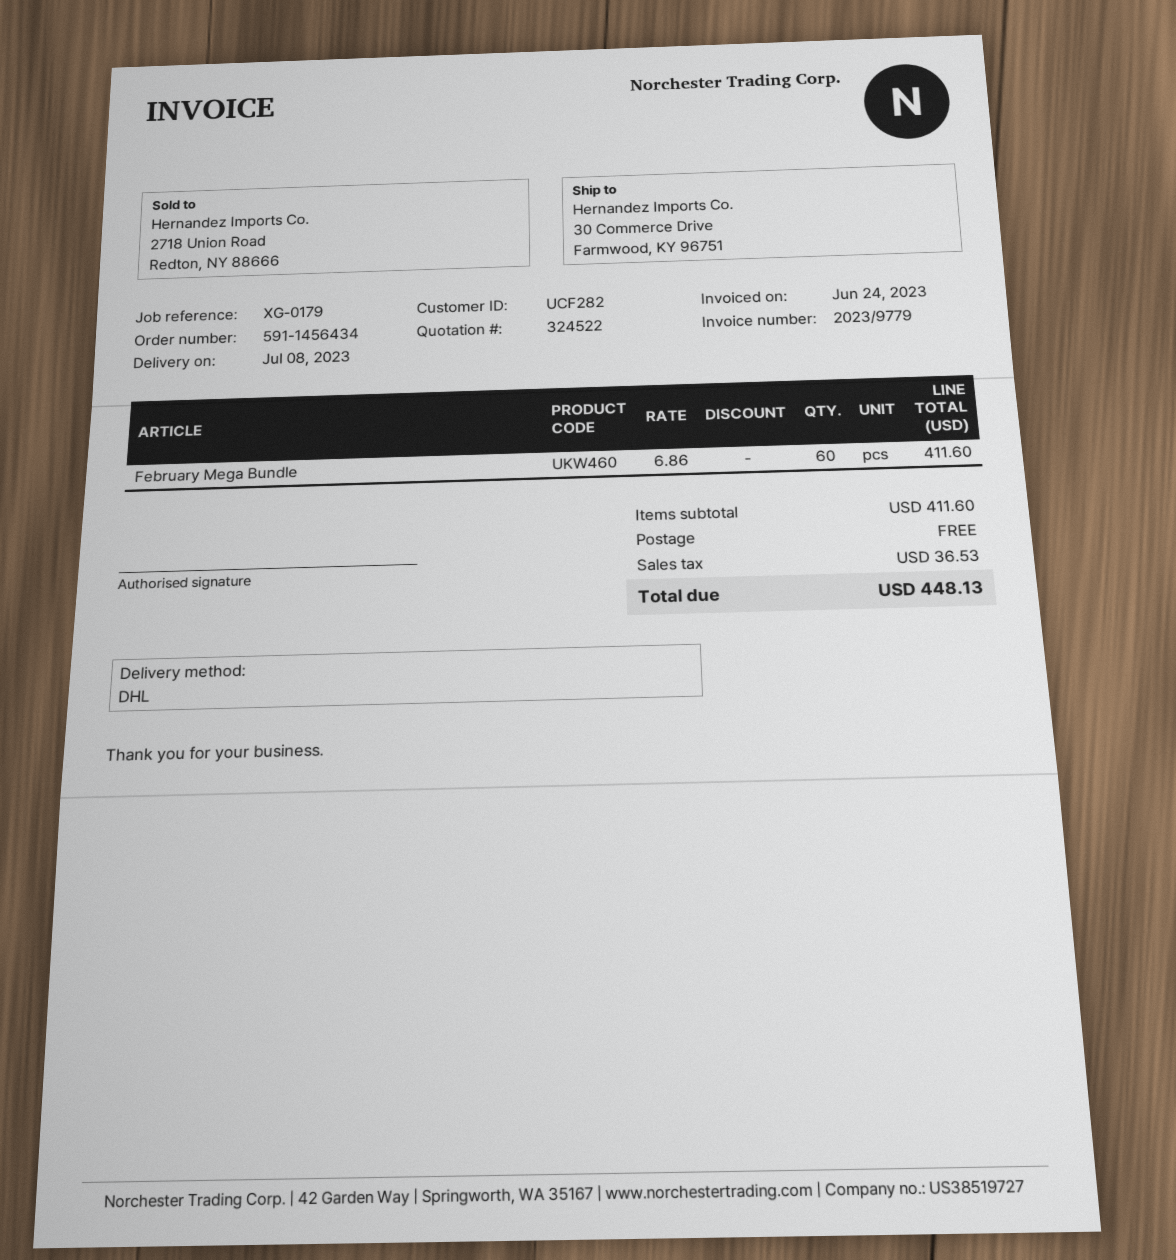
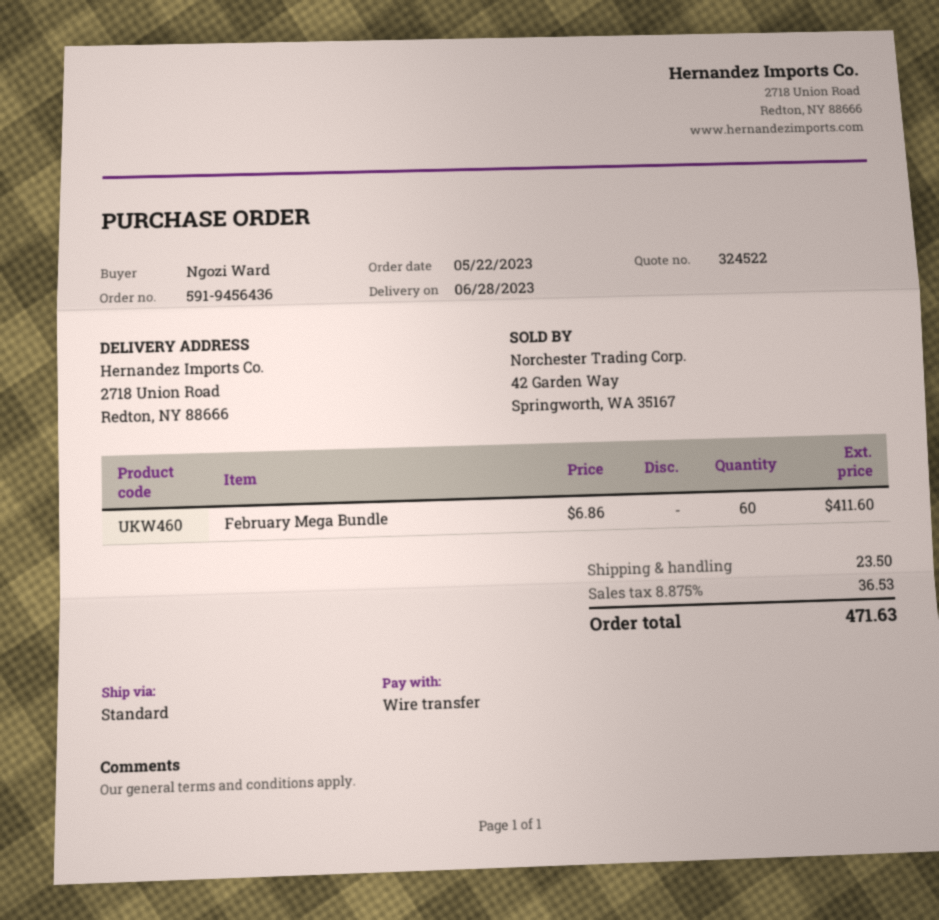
order number: 591-1456434 -> 591-9456436
delivery date: 2023-07-08 -> 2023-06-28
shipping method: DHL -> standard
ship to: 30 Commerce Drive, Farmwood, KY 96751 -> 2718 Union Road, Redton, NY 88666
shipping: 0.00 -> 23.50
total: 448.13 -> 471.63

